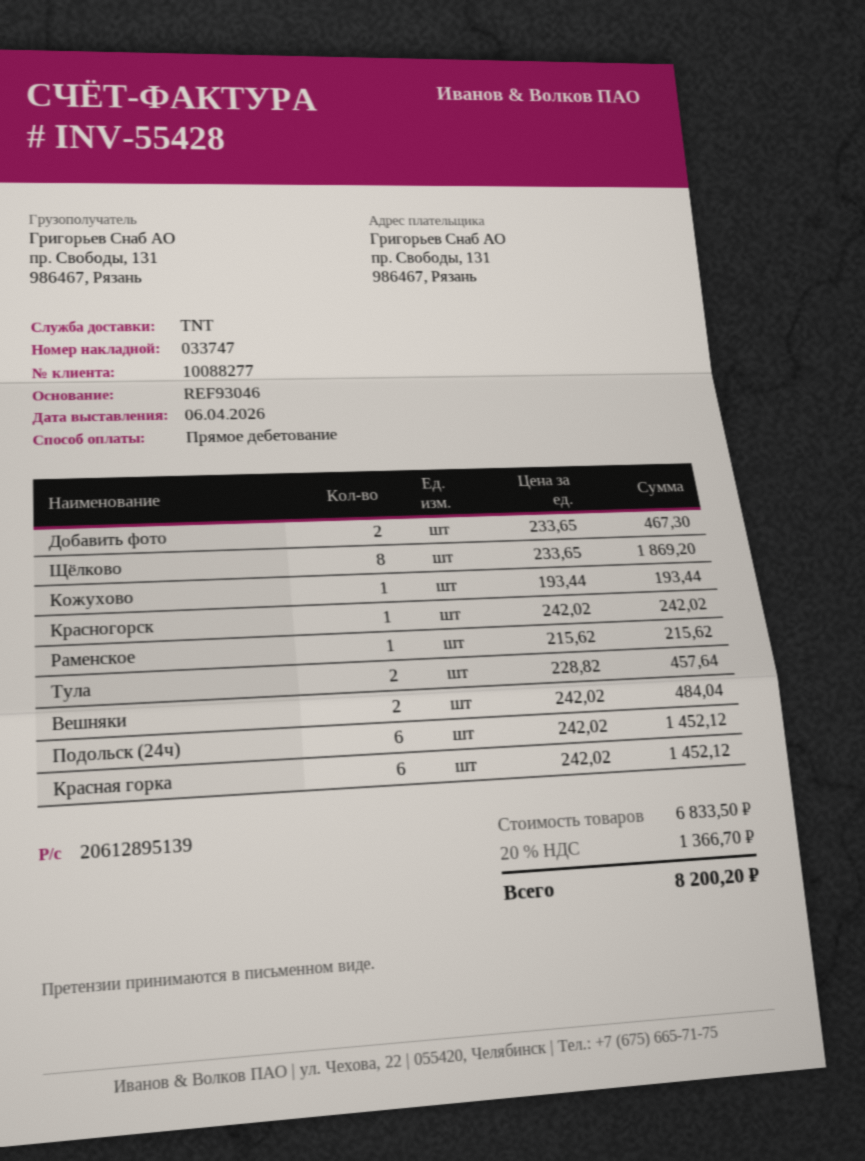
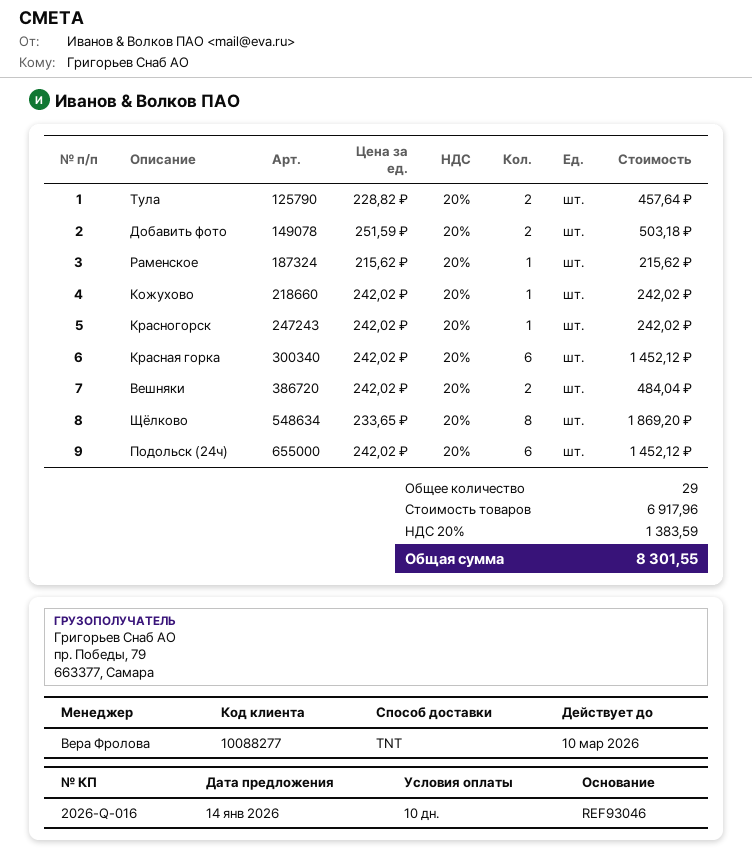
ship to: пр. Свободы, 131, 986467, Рязань -> пр. Победы, 79, 663377, Самара
Добавить фото: 2 x 233.65 = 467.30 -> 2 x 251.59 = 503.18
Кожухово: 1 x 193.44 = 193.44 -> 1 x 242.02 = 242.02
subtotal: 6833.50 -> 6917.96
tax: 20% = 1366.70 -> 20% = 1383.59
total: 8200.20 -> 8301.55

